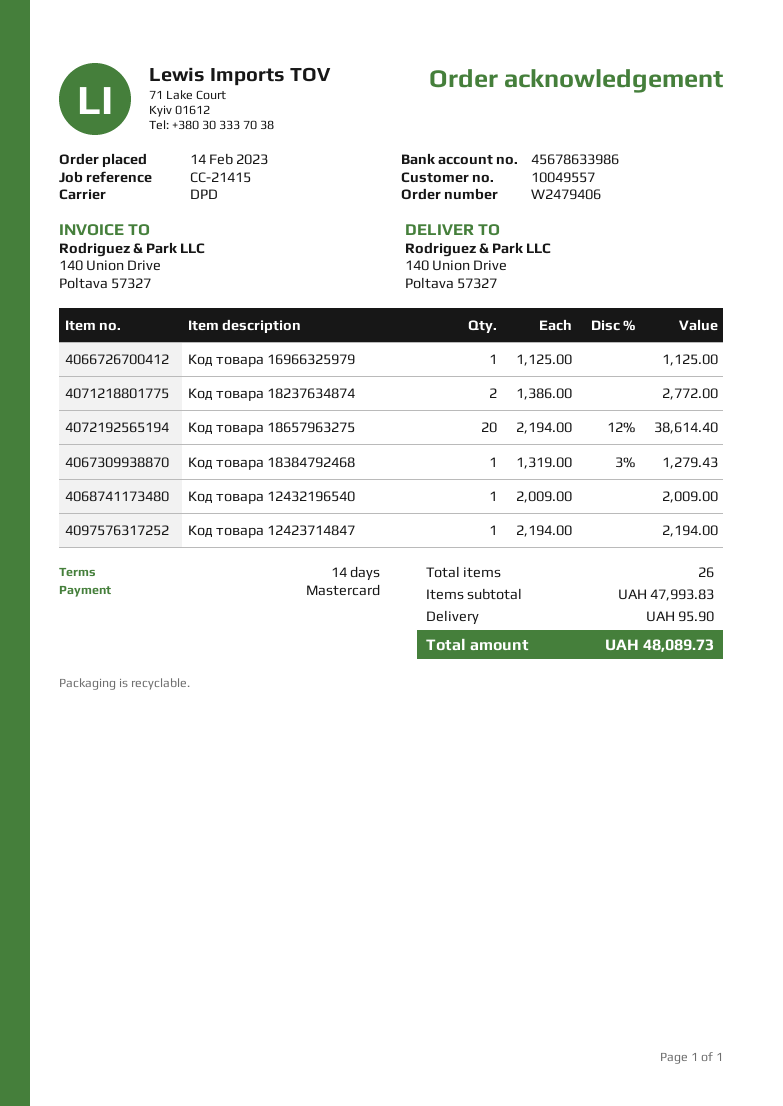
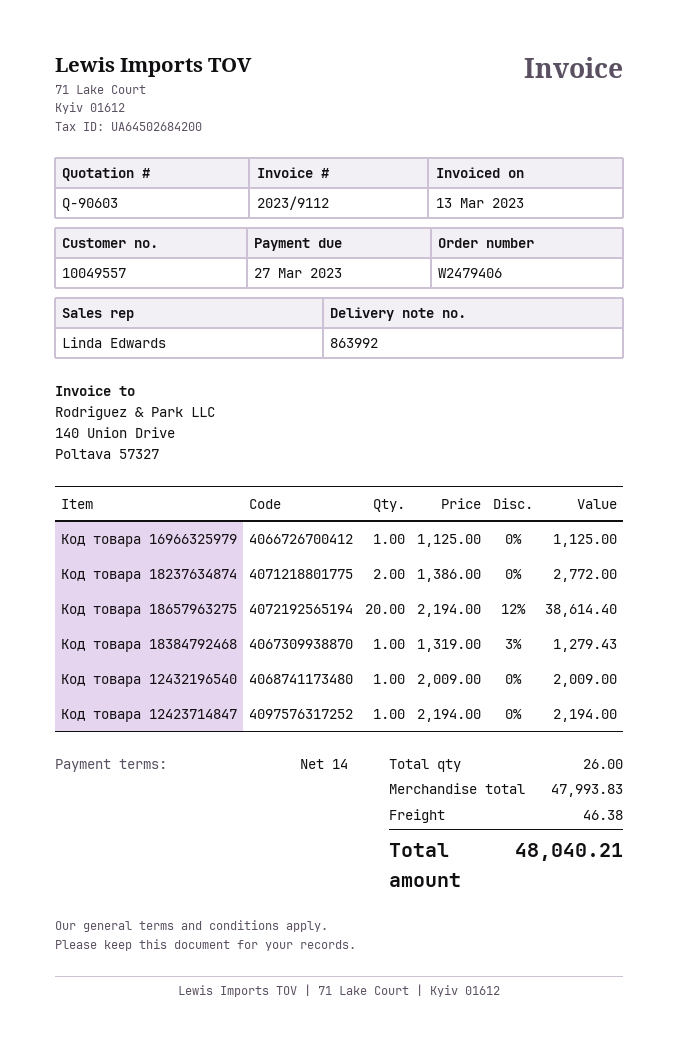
shipping: 95.90 -> 46.38
total: 48089.73 -> 48040.21

